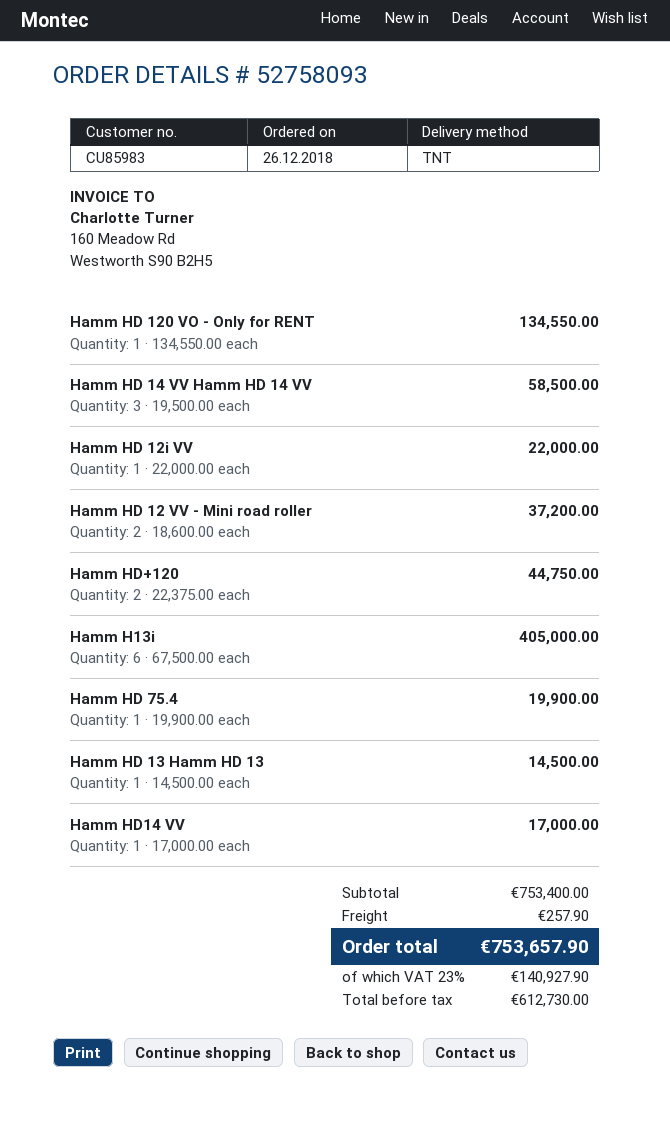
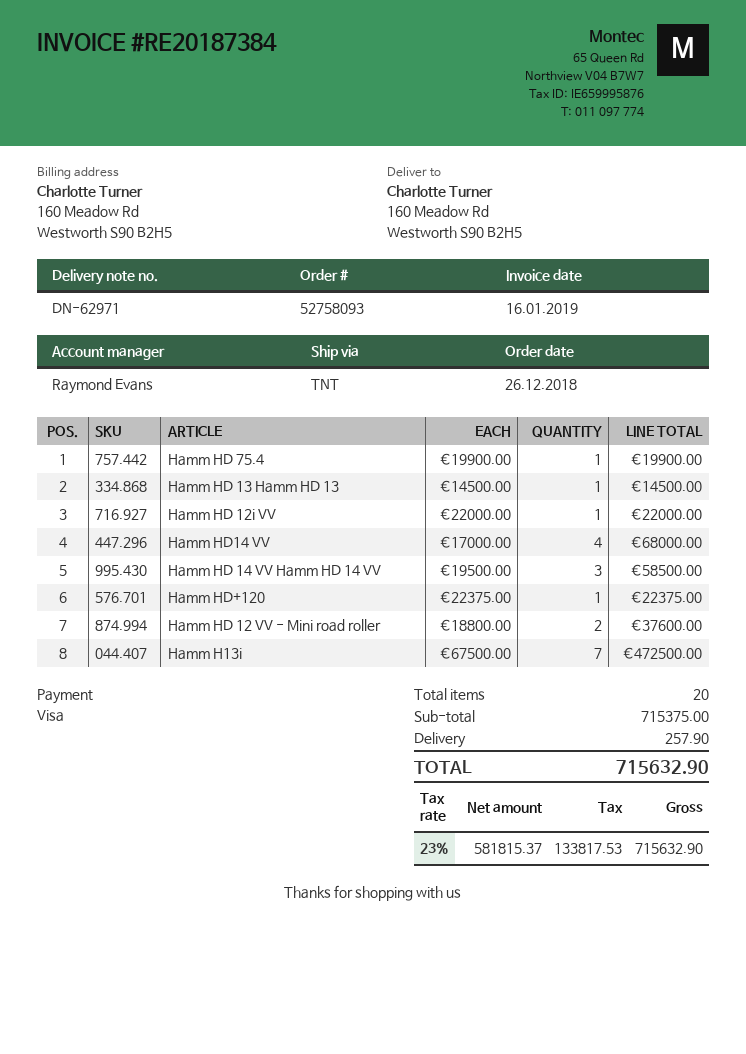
Hamm HD 120 VO - Only for RENT: 1 x 134550.00 = 134550.00 -> none
Hamm HD 12 VV - Mini road roller: 2 x 18600.00 = 37200.00 -> 2 x 18800.00 = 37600.00
Hamm HD+120: 2 x 22375.00 = 44750.00 -> 1 x 22375.00 = 22375.00
Hamm H13i: 6 x 67500.00 = 405000.00 -> 7 x 67500.00 = 472500.00
Hamm HD14 VV: 1 x 17000.00 = 17000.00 -> 4 x 17000.00 = 68000.00
subtotal: 753400.00 -> 715375.00
net: 612730.00 -> 581815.37
tax: 23% = 140927.90 -> 23% = 133817.53
total: 753657.90 -> 715632.90

